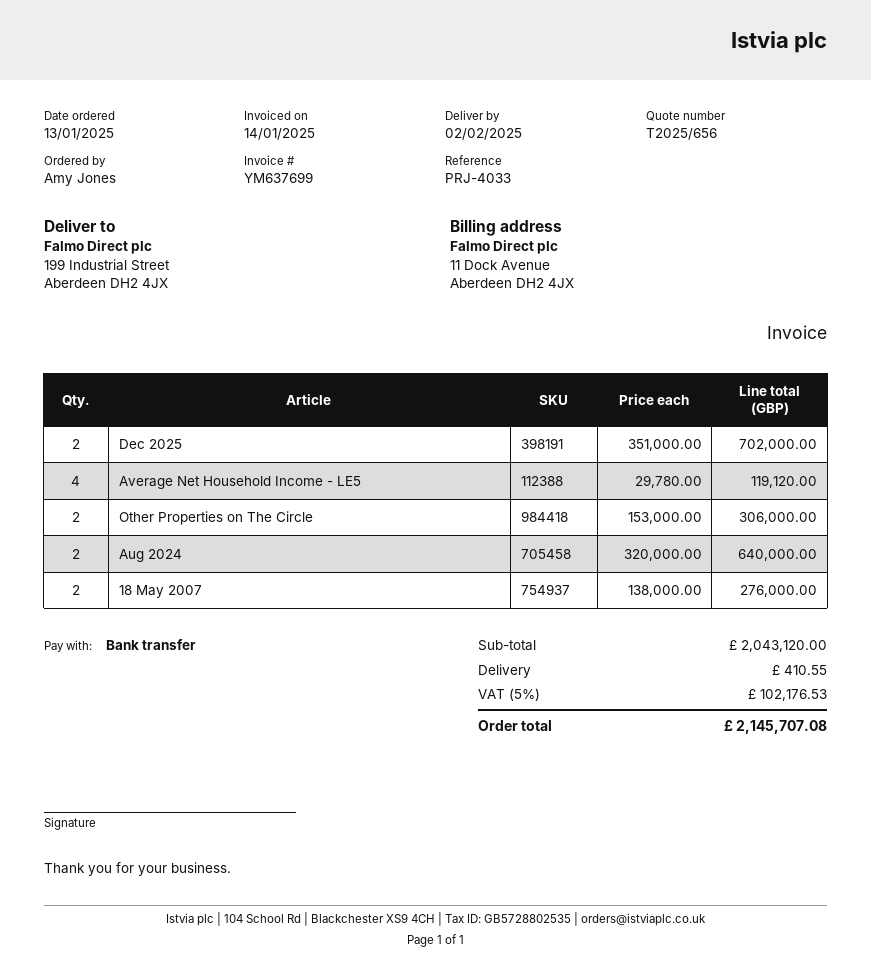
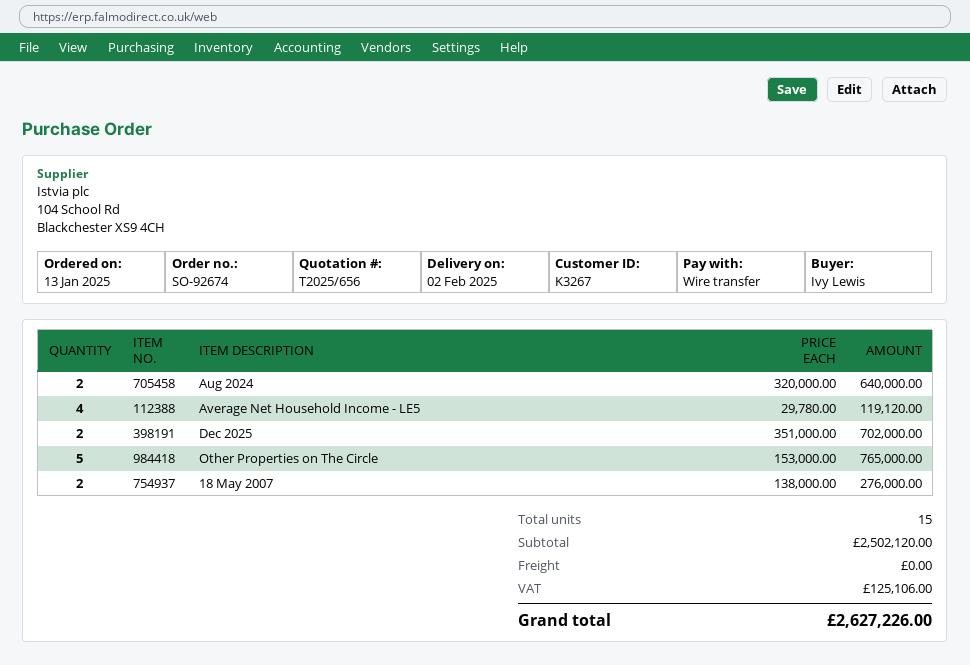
ordered by: Amy Jones -> Ivy Lewis
Other Properties on The Circle: 2 x 153000.00 = 306000.00 -> 5 x 153000.00 = 765000.00
subtotal: 2043120.00 -> 2502120.00
shipping: 410.55 -> 0.00
tax: 102176.53 -> 125106.00
total: 2145707.08 -> 2627226.00

